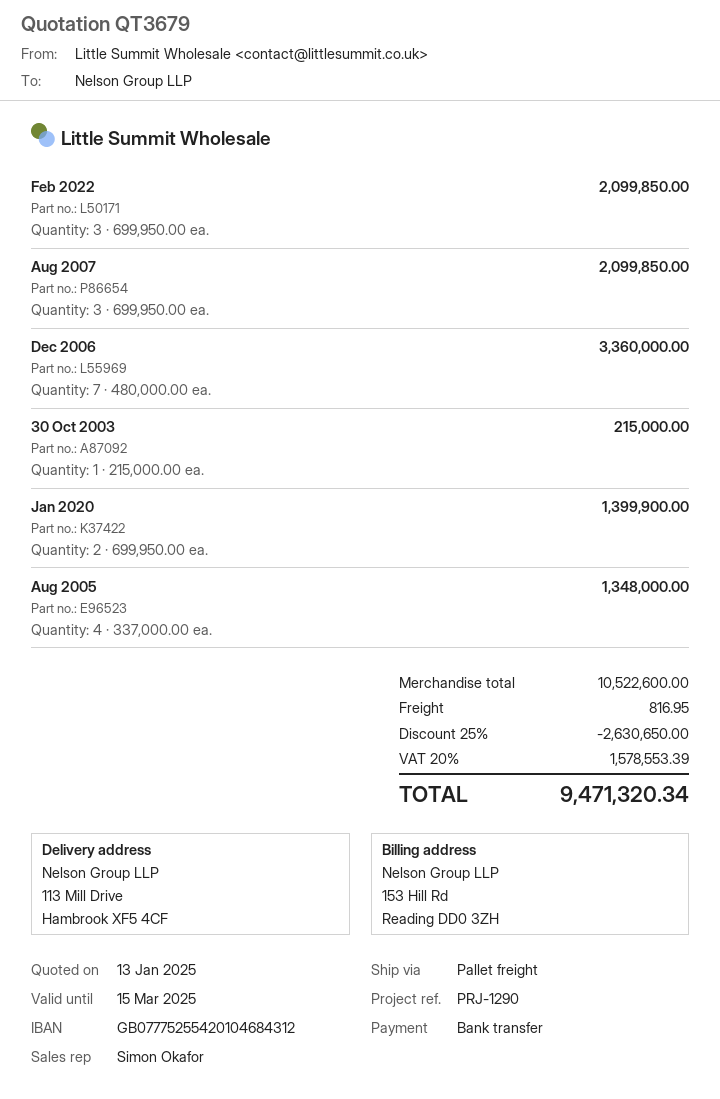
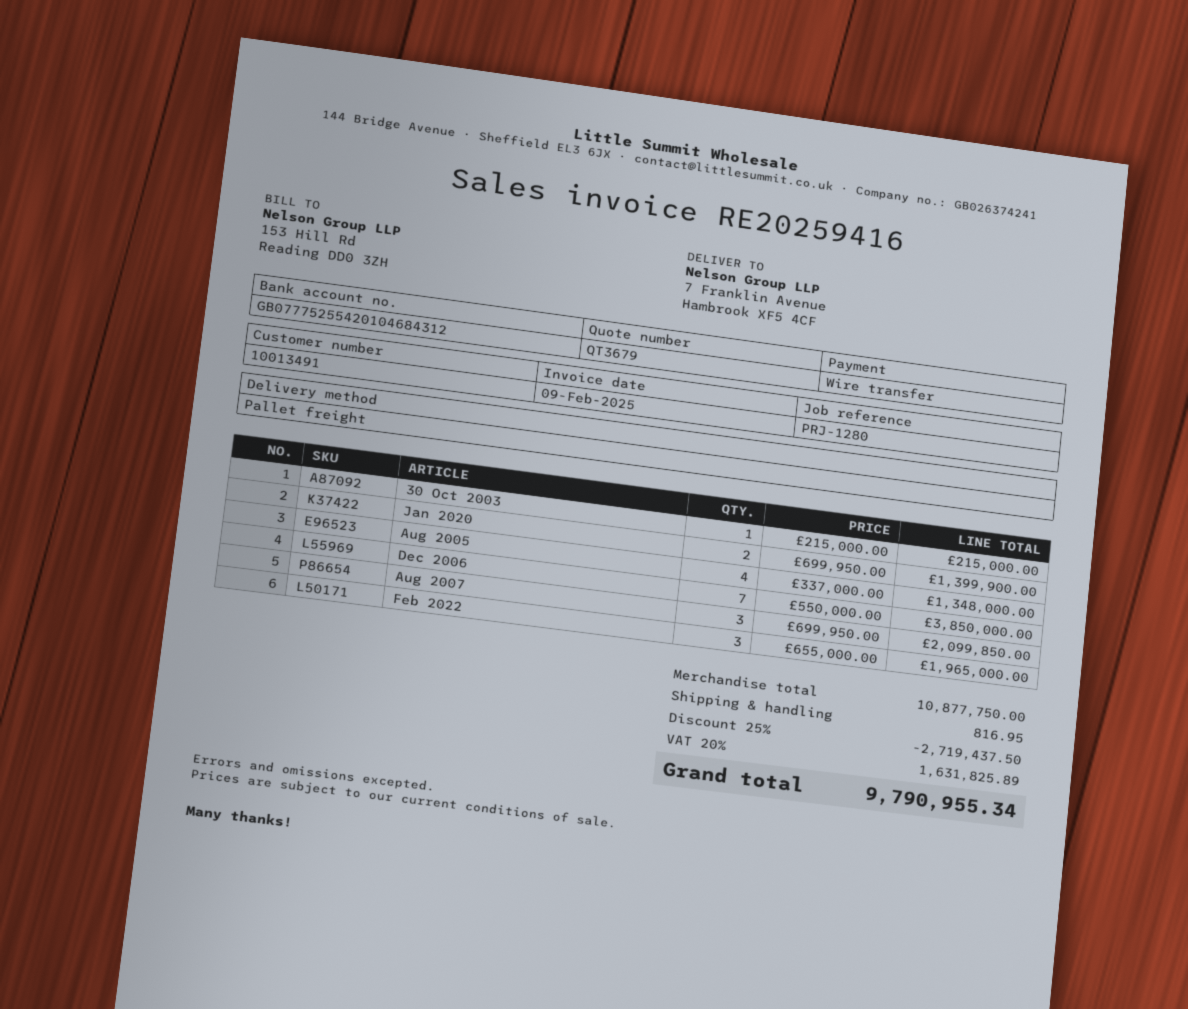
reference: PRJ-1290 -> PRJ-1280
ship to: 113 Mill Drive, Hambrook XF5 4CF -> 7 Franklin Avenue, Hambrook XF5 4CF
Feb 2022: 3 x 699950.00 = 2099850.00 -> 3 x 655000.00 = 1965000.00
Dec 2006: 7 x 480000.00 = 3360000.00 -> 7 x 550000.00 = 3850000.00
subtotal: 10522600.00 -> 10877750.00
discount: 25% = 2630650.00 -> 25% = 2719437.50
tax: 20% = 1578553.39 -> 20% = 1631825.89
total: 9471320.34 -> 9790955.34

